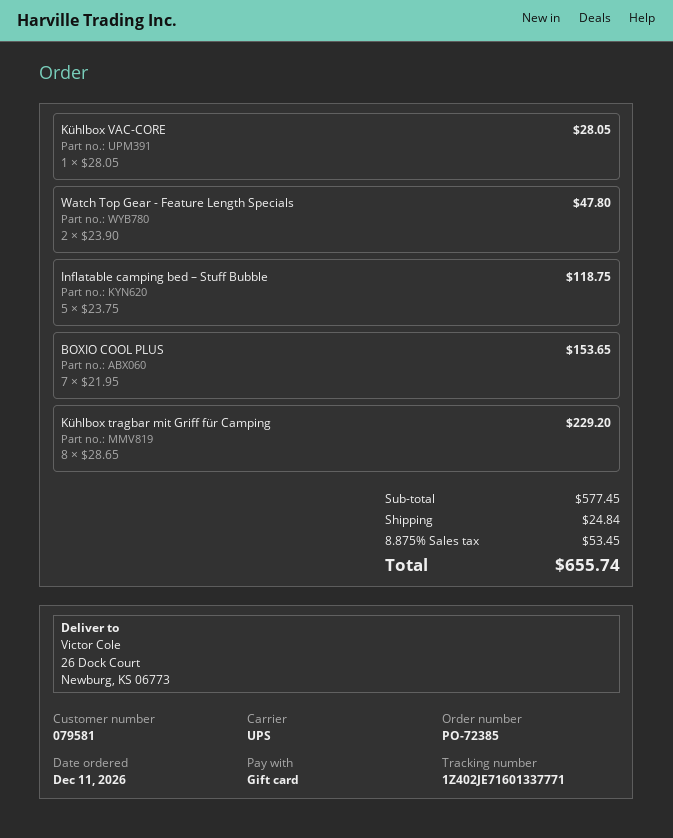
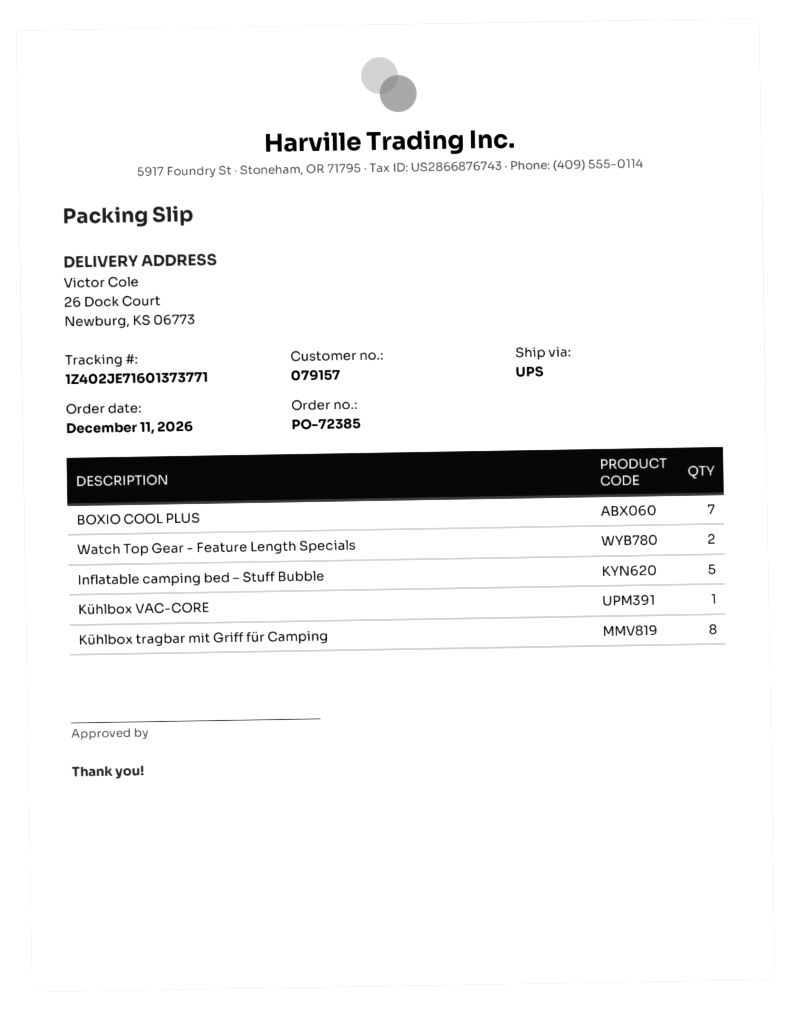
customer number: 079581 -> 079157
tracking number: 1Z402JE71601337771 -> 1Z402JE71601373771

